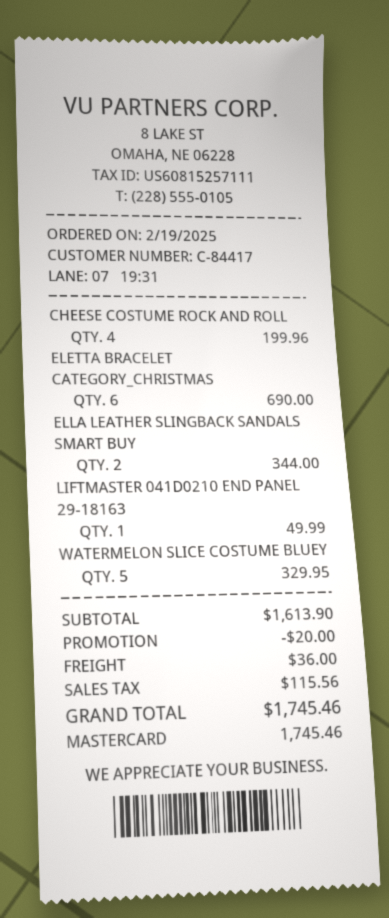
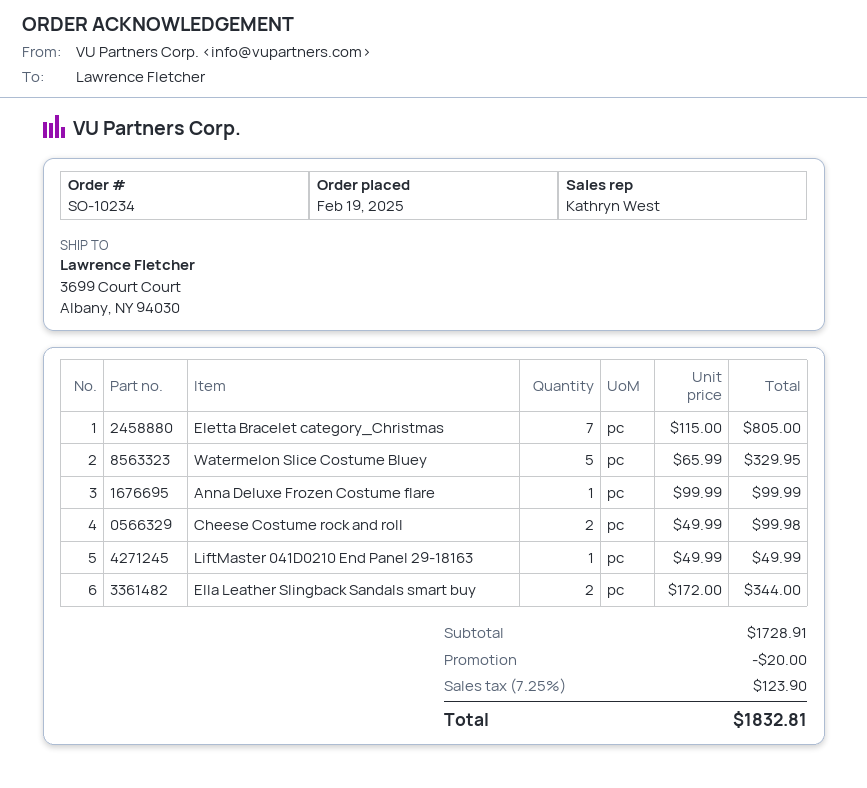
CHEESE COSTUME ROCK AND ROLL: 4 for 199.96 -> 2 for 99.98
ELETTA BRACELET CATEGORY_CHRISTMAS: 6 for 690.00 -> 7 for 805.00
Anna Deluxe Frozen Costume flare: none -> 1 for 99.99
subtotal: 1613.90 -> 1728.91
shipping: 36.00 -> none
tax: 115.56 -> 123.90
total: 1745.46 -> 1832.81

